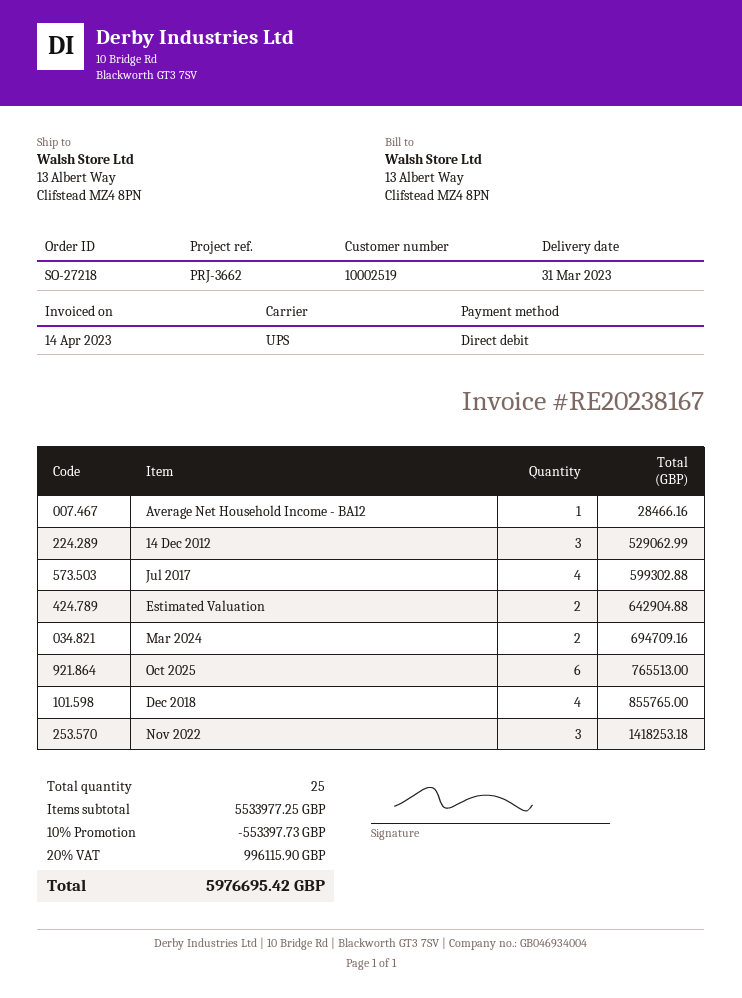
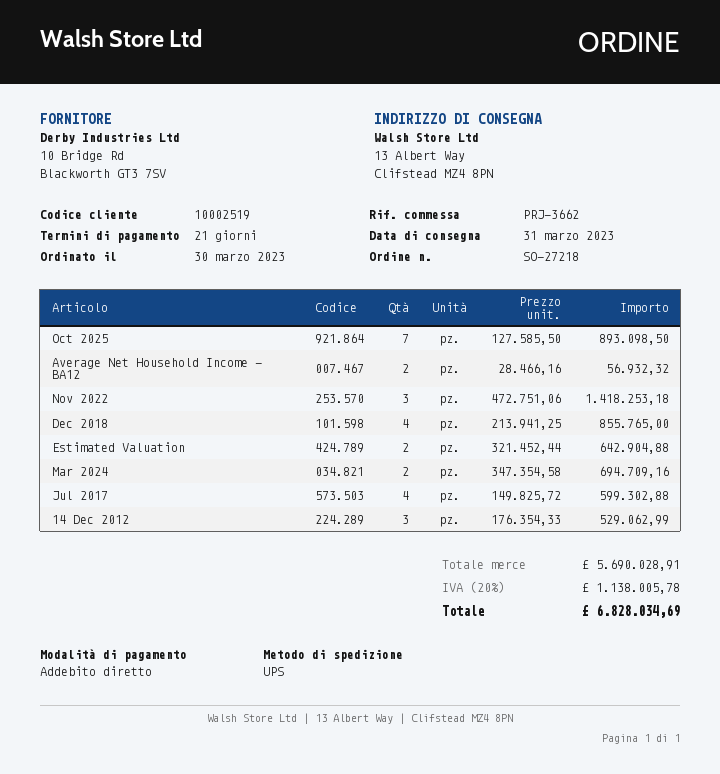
Average Net Household Income - BA12: 1 for 28466.16 -> 2 for 56932.32
Oct 2025: 6 for 765513.00 -> 7 for 893098.50
subtotal: 5533977.25 -> 5690028.91
discount: 10% = 553397.73 -> none
tax: 20% = 996115.90 -> 20% = 1138005.78
total: 5976695.42 -> 6828034.69

